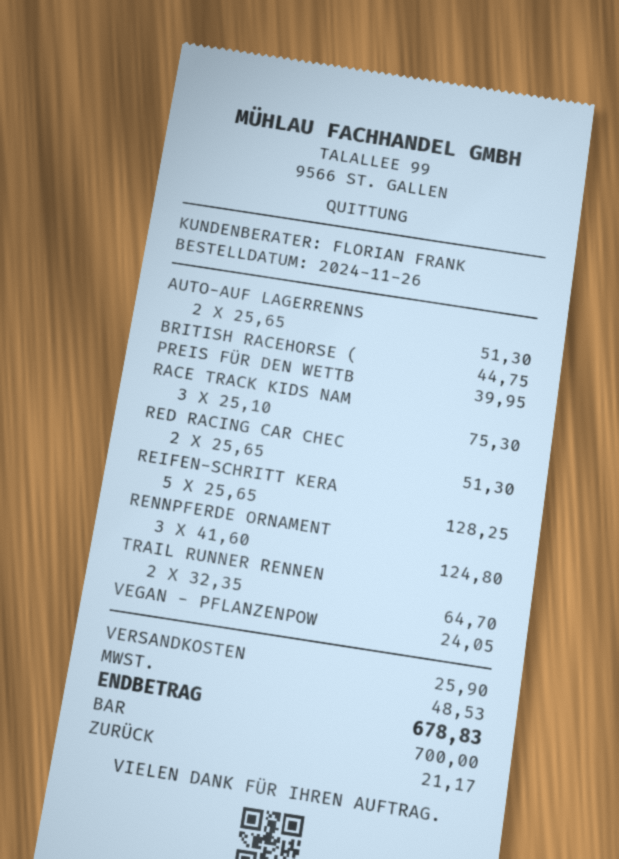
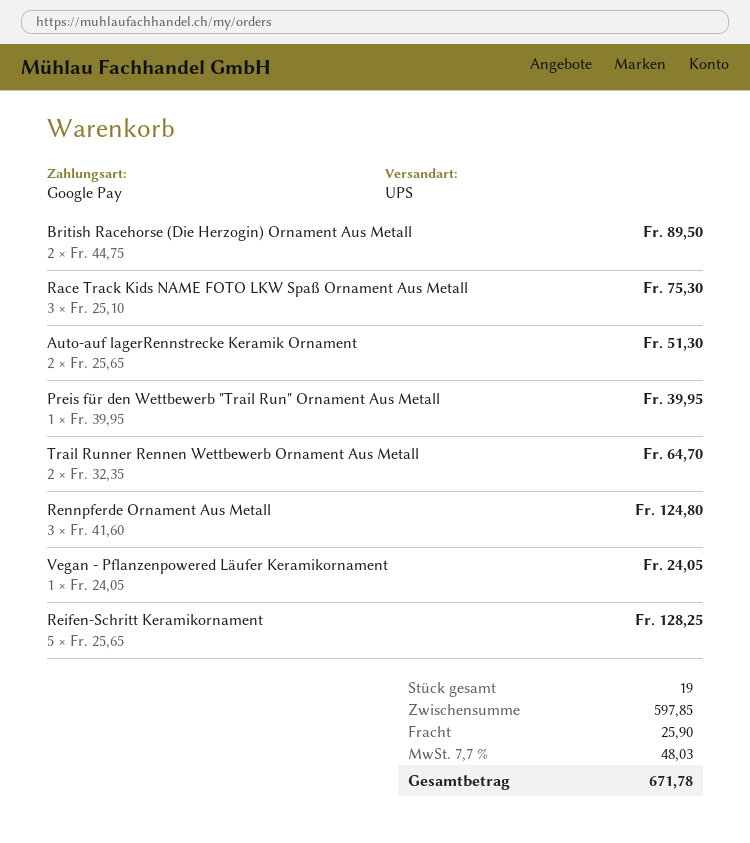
payment method: cash -> Google Pay
BRITISH RACEHORSE (: 1 x 44.75 = 44.75 -> 2 x 44.75 = 89.50
RED RACING CAR CHEC: 2 x 25.65 = 51.30 -> none
tax: 48.53 -> 48.03
total: 678.83 -> 671.78

